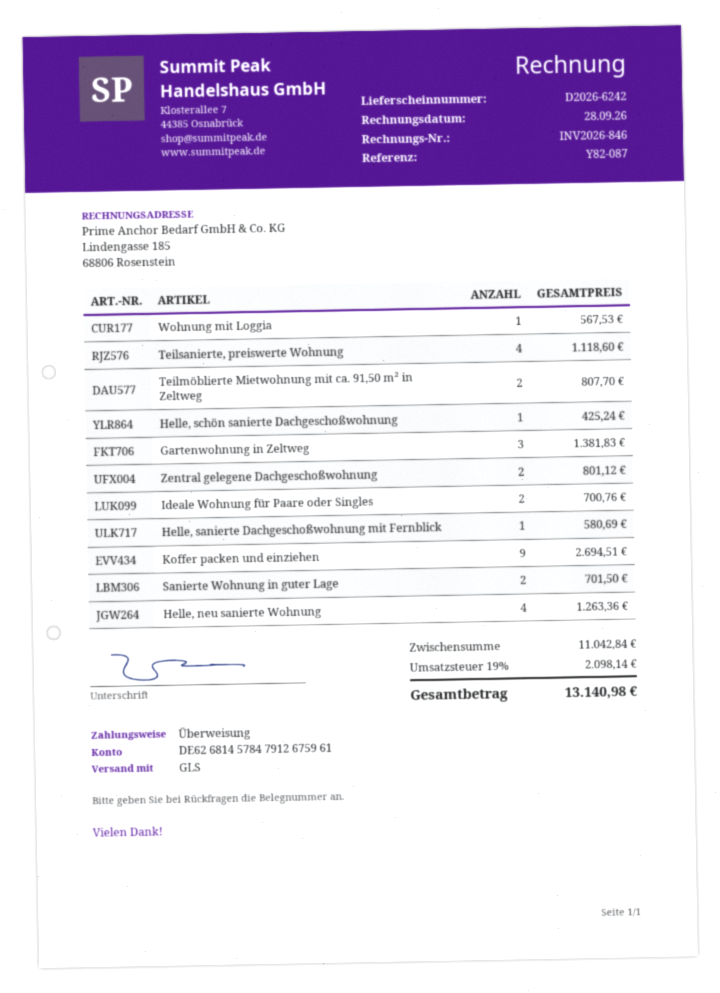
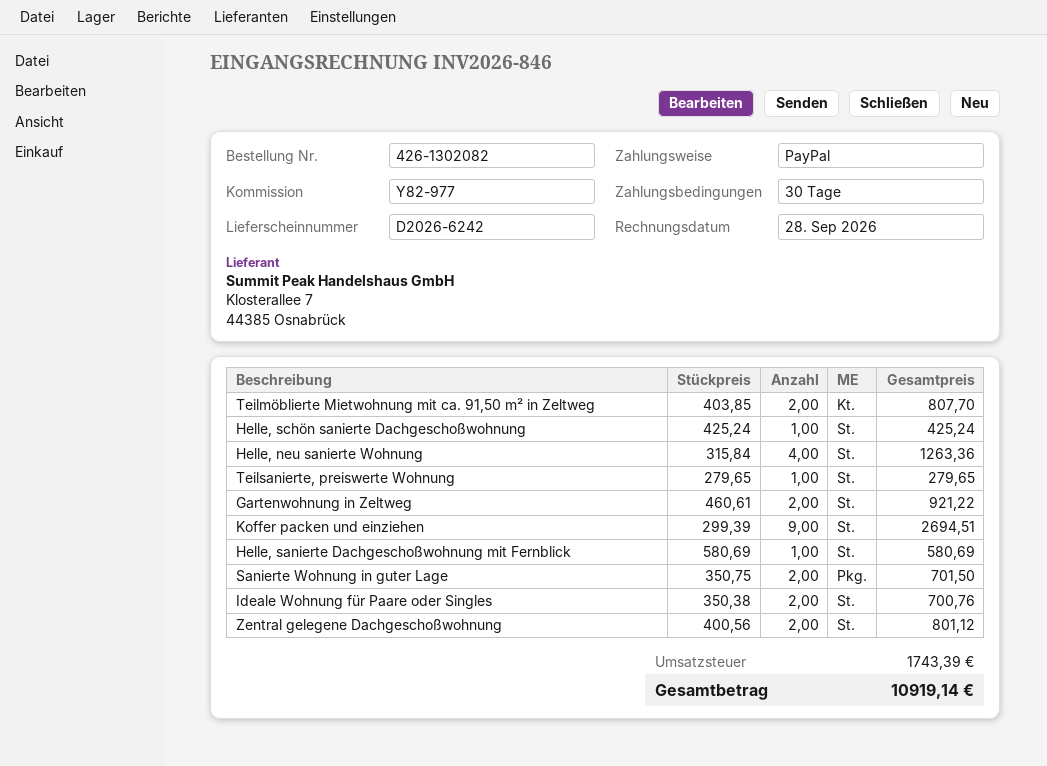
reference: Y82-087 -> Y82-977
payment method: bank transfer -> PayPal
Wohnung mit Loggia: 1 for 567.53 -> none
Teilsanierte, preiswerte Wohnung: 4 for 1118.60 -> 1 for 279.65
Gartenwohnung in Zeltweg: 3 for 1381.83 -> 2 for 921.22
tax: 2098.14 -> 1743.39
total: 13140.98 -> 10919.14

